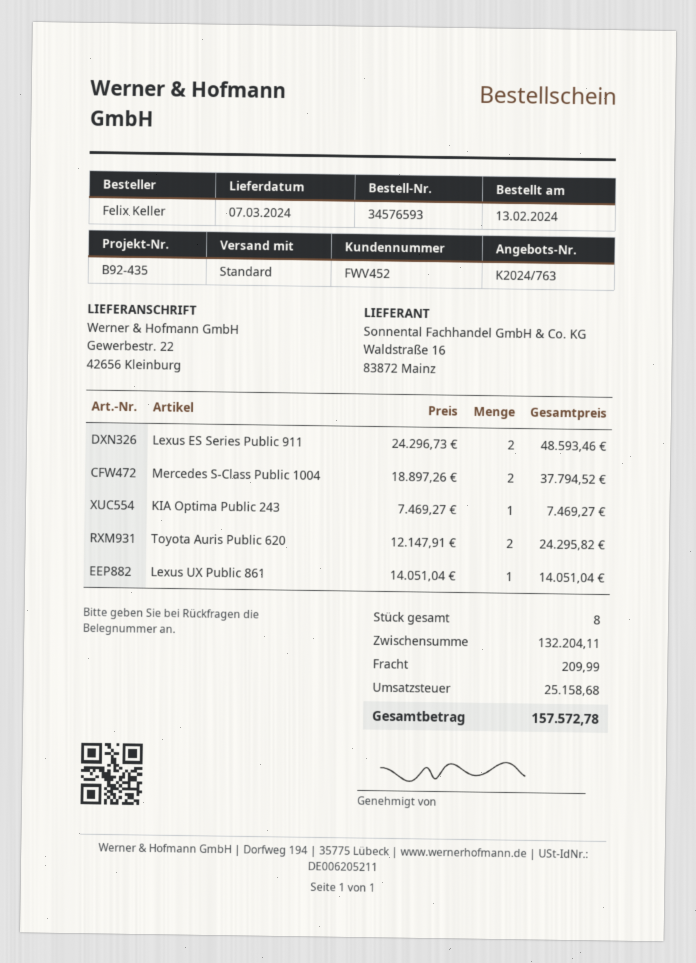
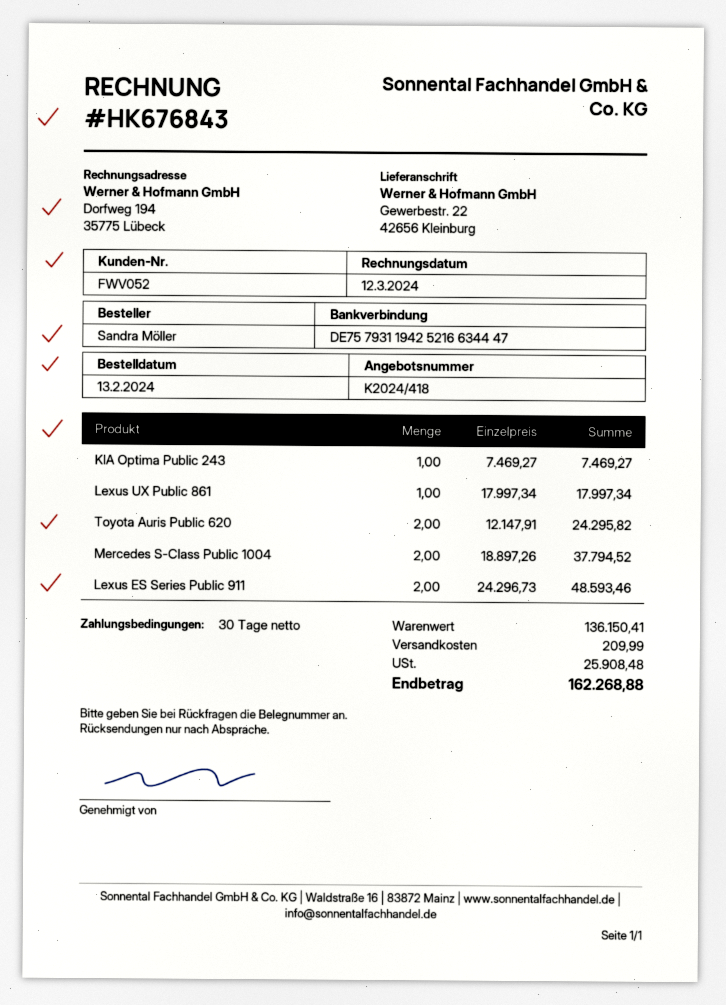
quote number: K2024/763 -> K2024/418
customer number: FWV452 -> FWV052
ordered by: Felix Keller -> Sandra Möller
Lexus UX Public 861: 1 x 14051.04 = 14051.04 -> 1 x 17997.34 = 17997.34
subtotal: 132204.11 -> 136150.41
tax: 25158.68 -> 25908.48
total: 157572.78 -> 162268.88

